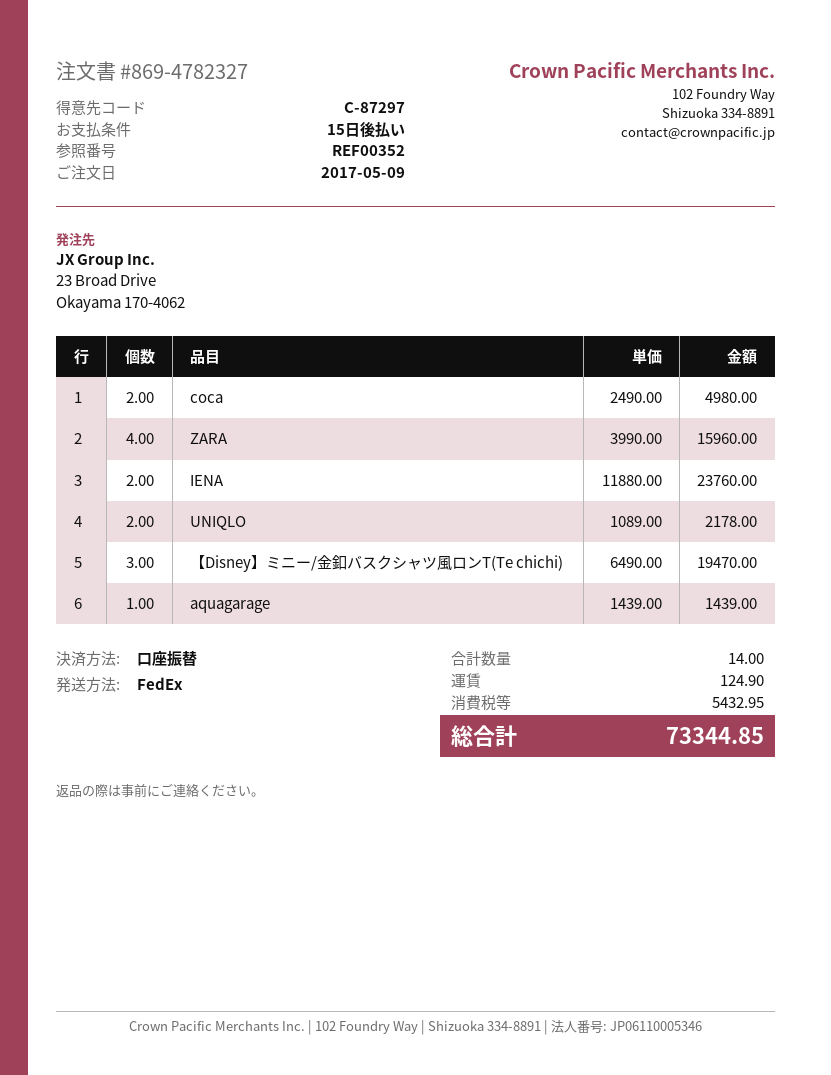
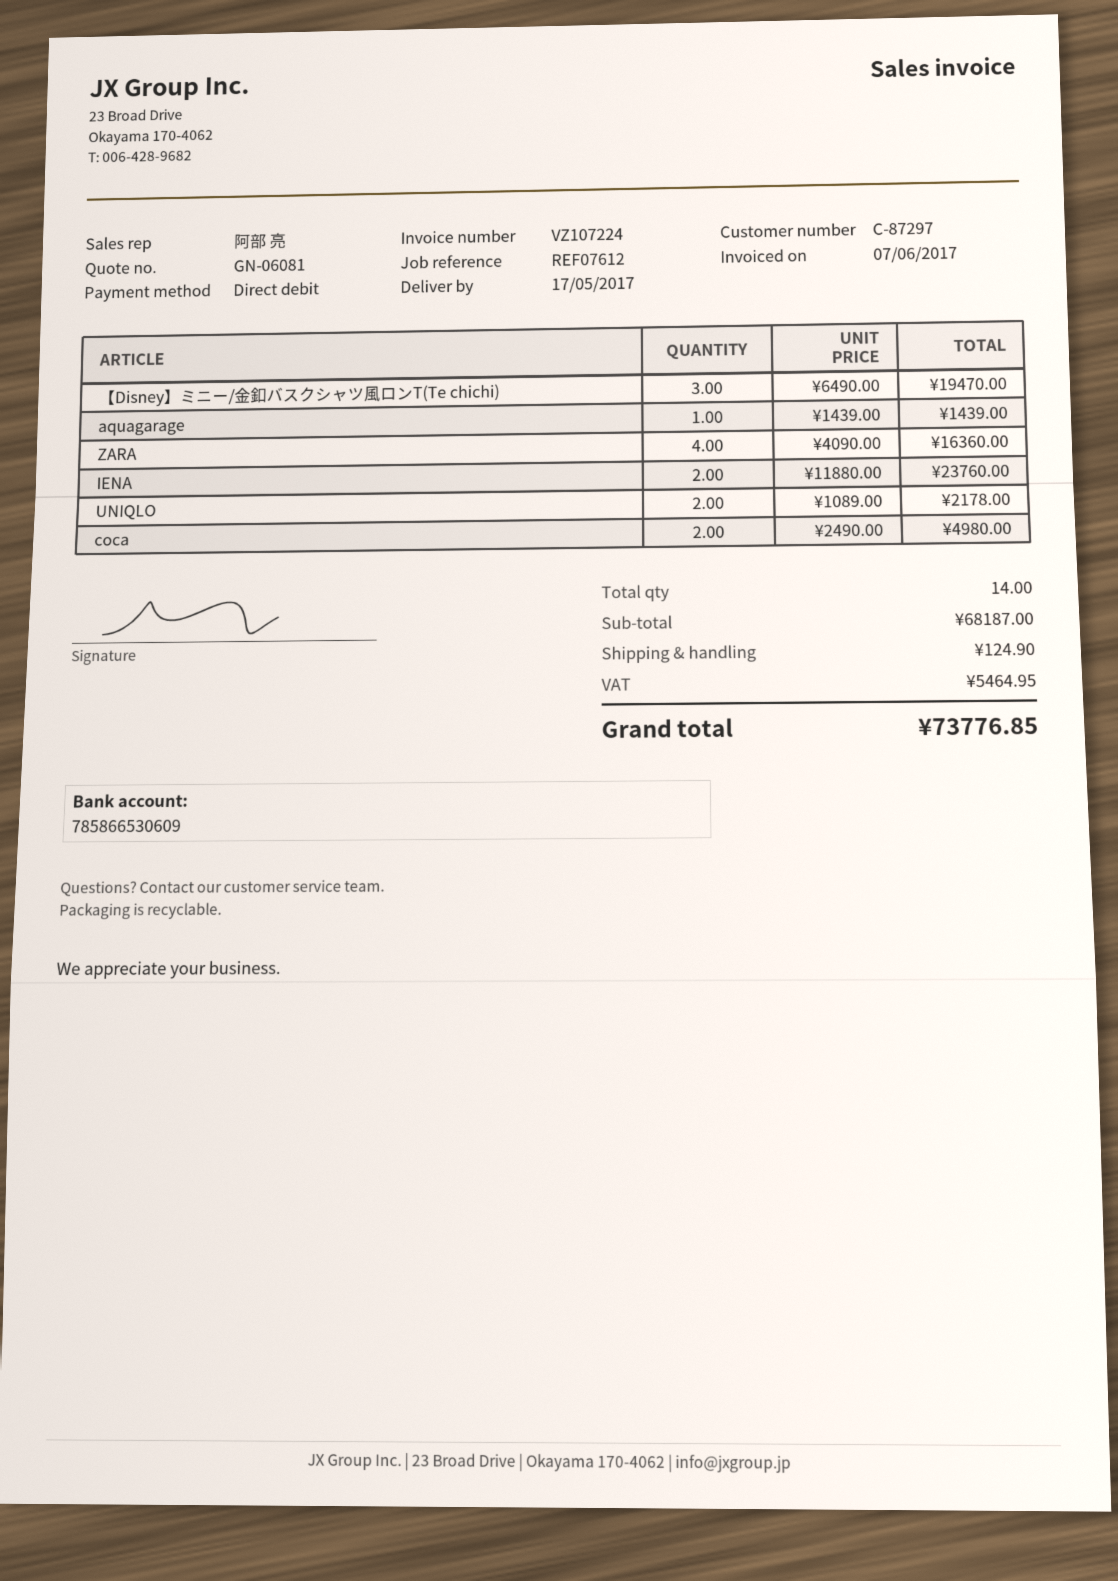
reference: REF00352 -> REF07612
ZARA: 4 x 3990.00 = 15960.00 -> 4 x 4090.00 = 16360.00
tax: 5432.95 -> 5464.95
total: 73344.85 -> 73776.85

